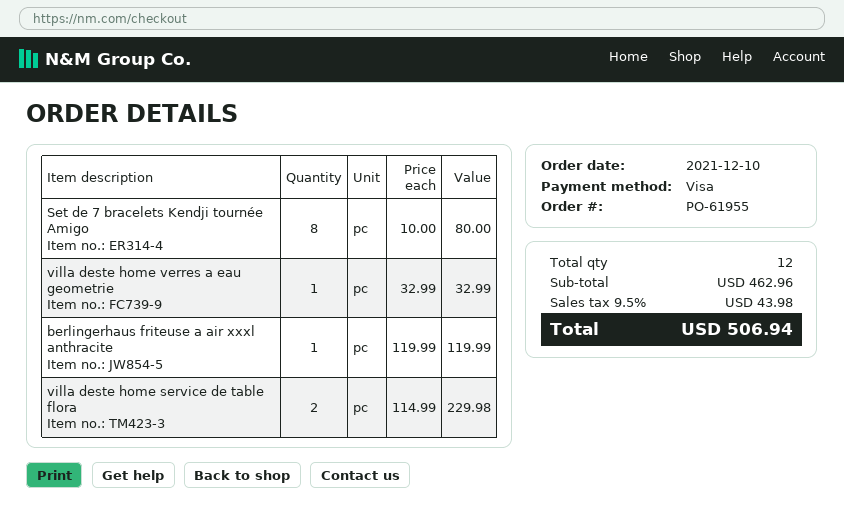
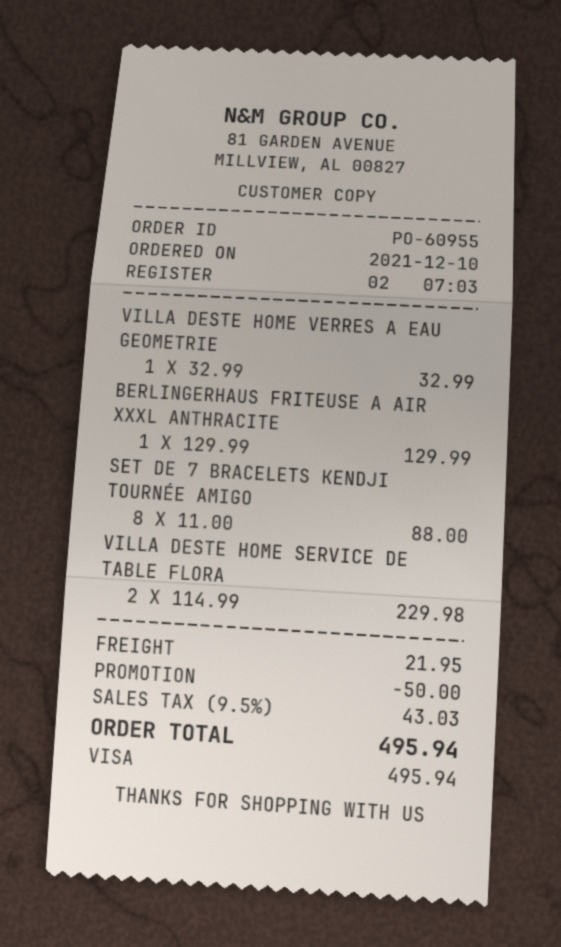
order number: PO-61955 -> PO-60955
Set de 7 bracelets Kendji tournée Amigo: 8 x 10.00 = 80.00 -> 8 x 11.00 = 88.00
berlingerhaus friteuse a air xxxl anthracite: 1 x 119.99 = 119.99 -> 1 x 129.99 = 129.99
discount: none -> 50.00
shipping: none -> 21.95
tax: 9.5% = 43.98 -> 9.5% = 43.03
total: 506.94 -> 495.94

